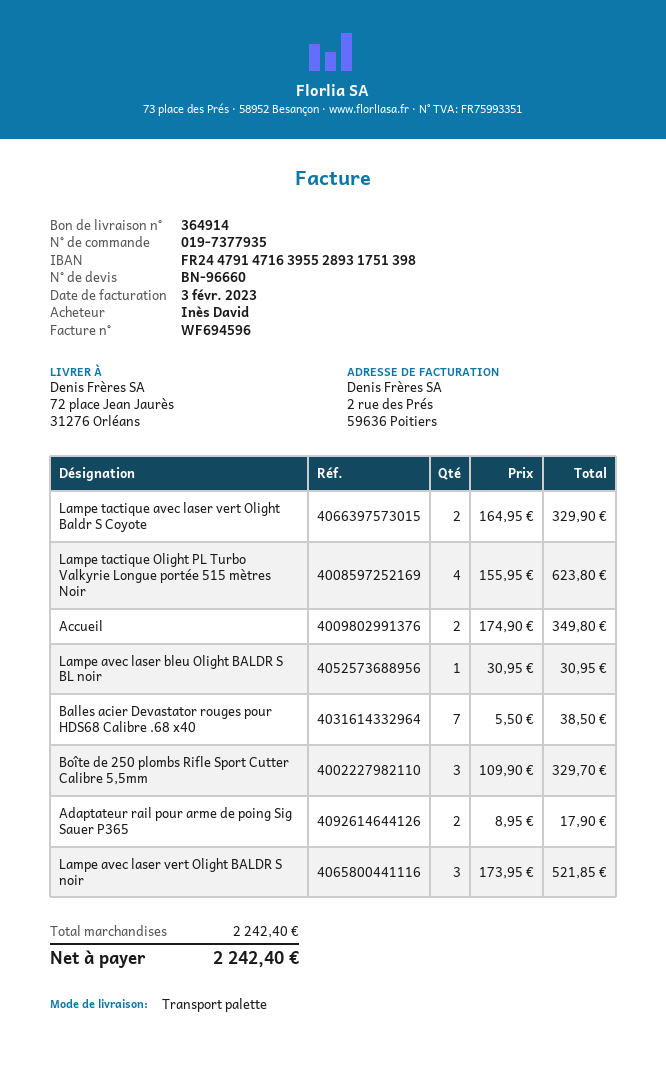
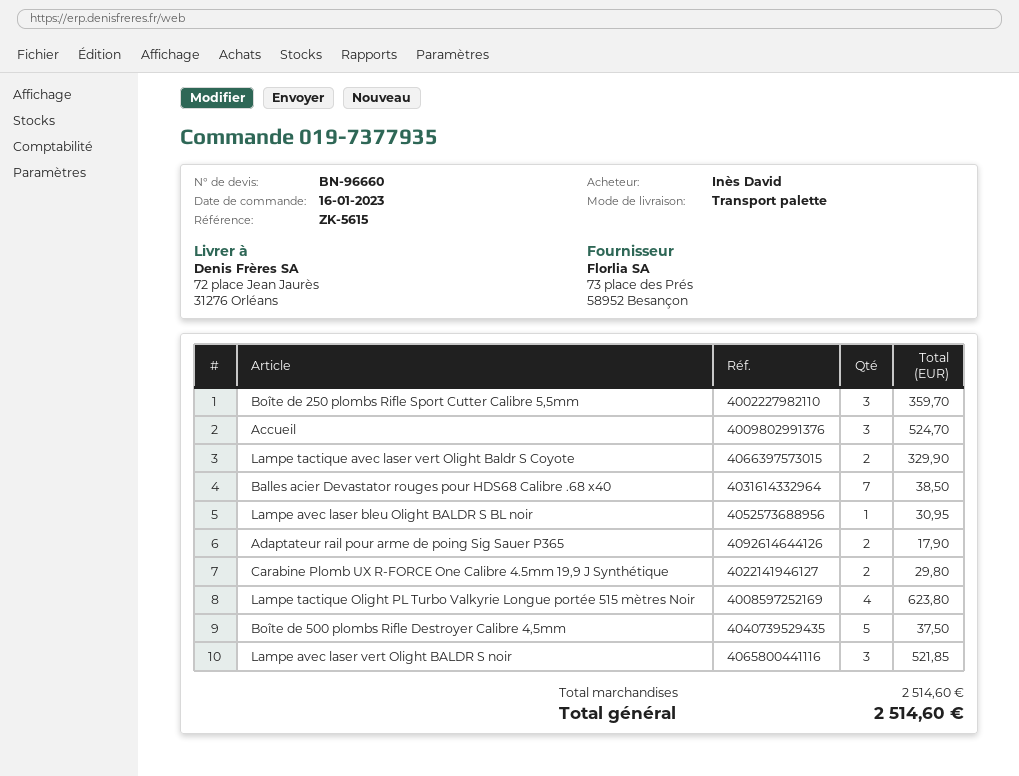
Accueil: 2 for 349.80 -> 3 for 524.70
Boîte de 250 plombs Rifle Sport Cutter Calibre 5,5mm: 3 for 329.70 -> 3 for 359.70
Carabine Plomb UX R-FORCE One Calibre 4.5mm 19,9 J Synthétique: none -> 2 for 29.80
Boîte de 500 plombs Rifle Destroyer Calibre 4,5mm: none -> 5 for 37.50
subtotal: 2242.40 -> 2514.60
total: 2242.40 -> 2514.60

